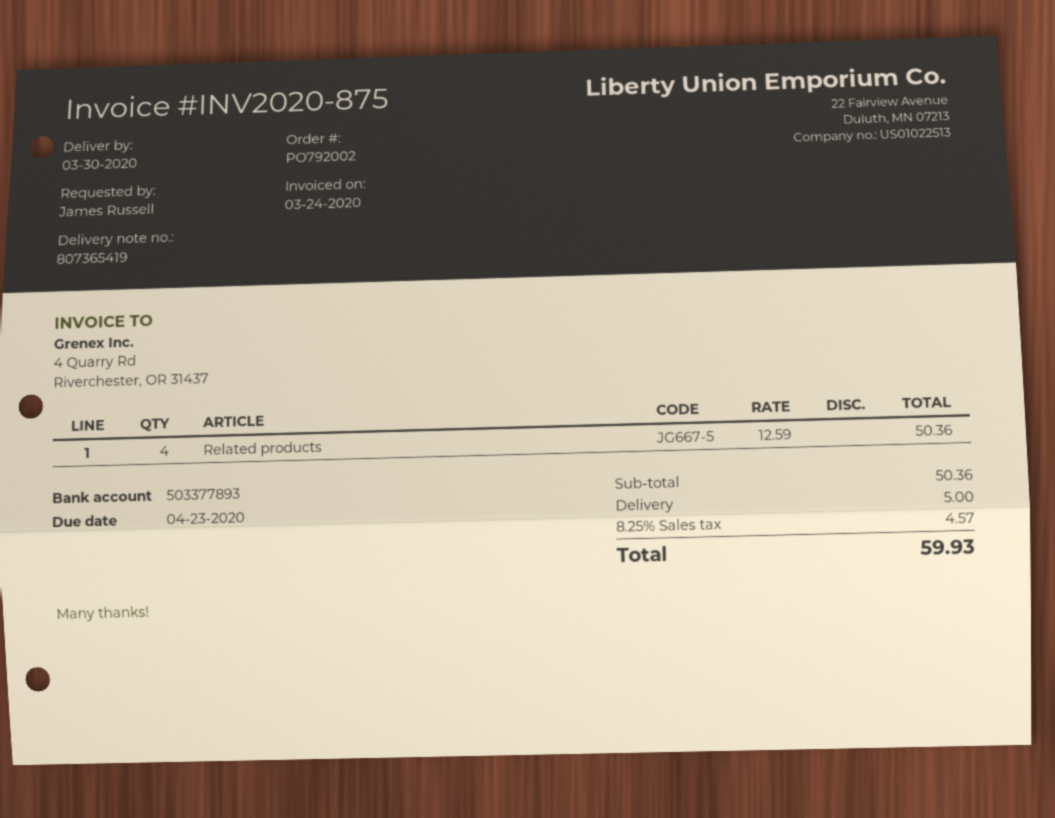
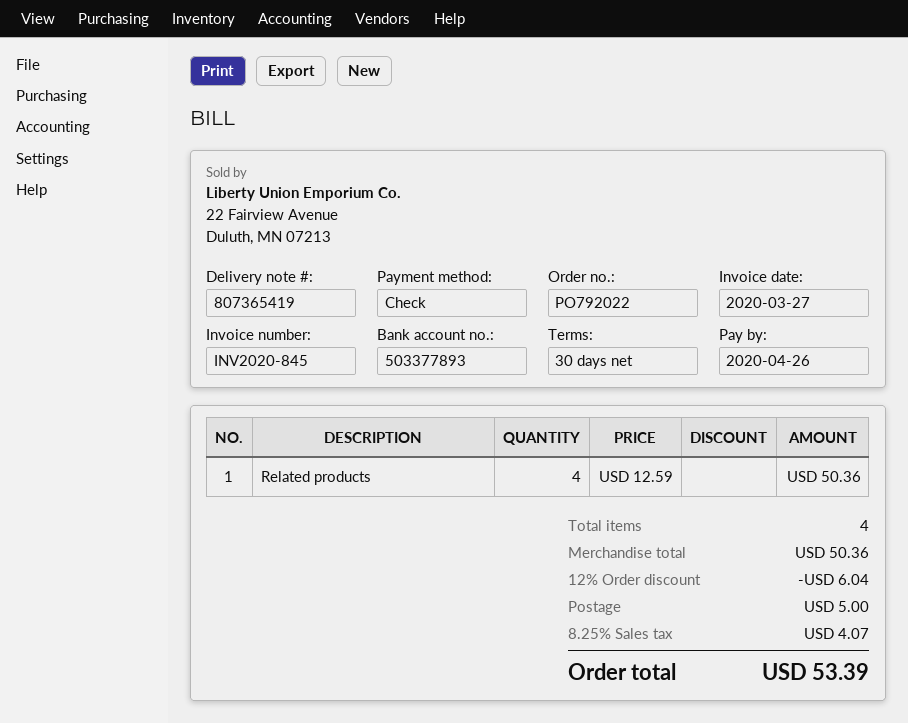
order number: PO792002 -> PO792022
invoice number: INV2020-875 -> INV2020-845
invoice date: 2020-03-24 -> 2020-03-27
due date: 2020-04-23 -> 2020-04-26
discount: none -> 12% = 6.04
tax: 8.25% = 4.57 -> 8.25% = 4.07
total: 59.93 -> 53.39

